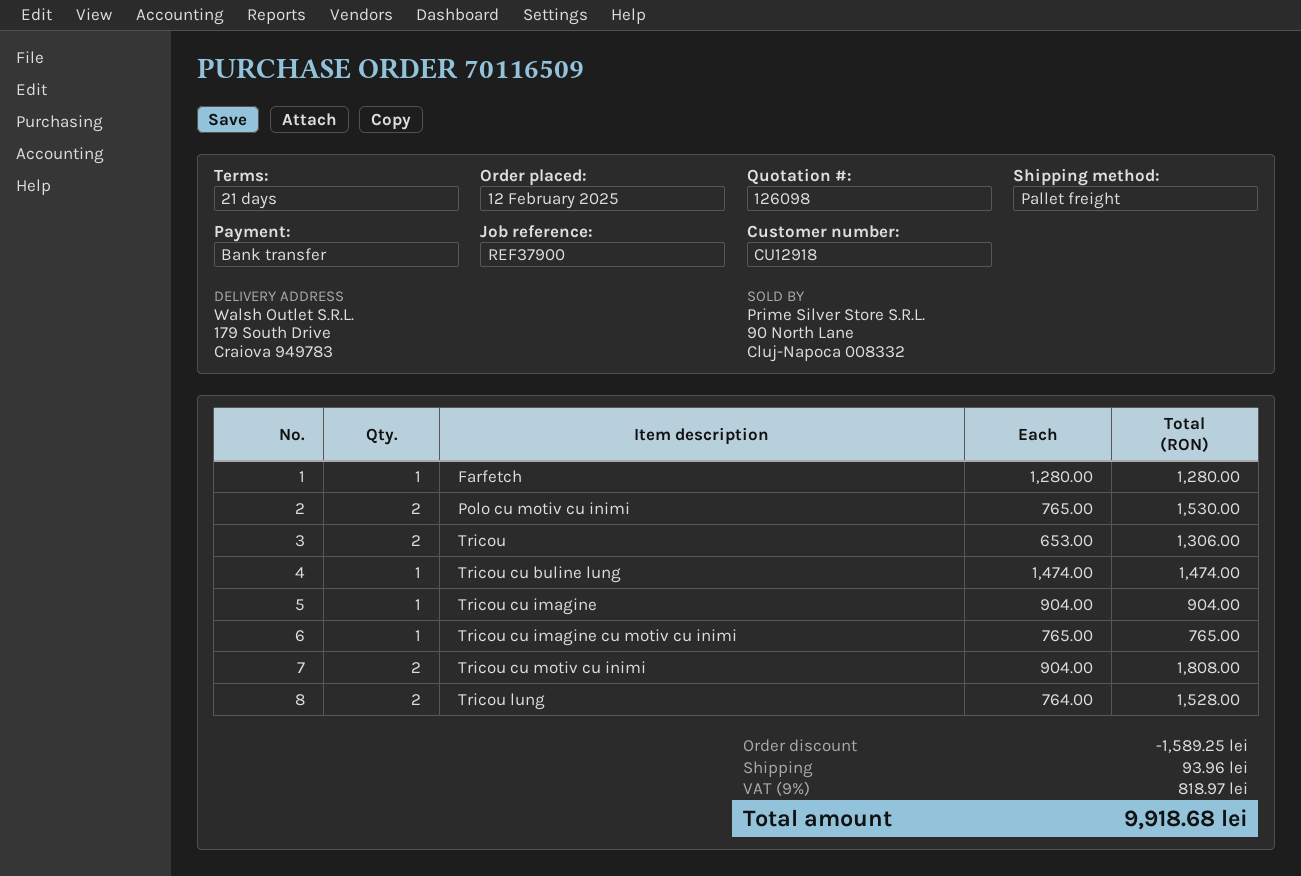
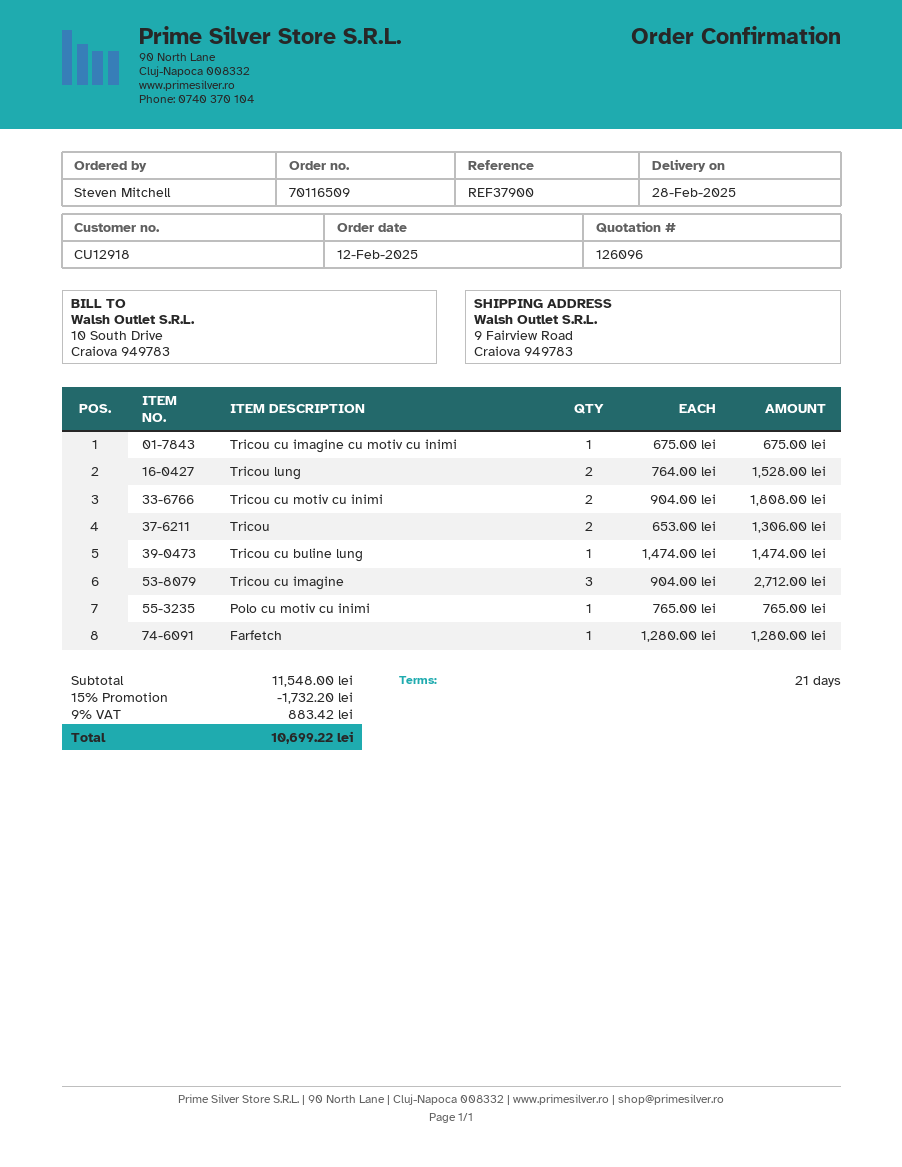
quote number: 126098 -> 126096
ship to: 179 South Drive, Craiova 949783 -> 9 Fairview Road, Craiova 949783
Polo cu motiv cu inimi: 2 x 765.00 = 1530.00 -> 1 x 765.00 = 765.00
Tricou cu imagine: 1 x 904.00 = 904.00 -> 3 x 904.00 = 2712.00
Tricou cu imagine cu motiv cu inimi: 1 x 765.00 = 765.00 -> 1 x 675.00 = 675.00
discount: 1589.25 -> 1732.20
shipping: 93.96 -> none
tax: 9% = 818.97 -> 9% = 883.42
total: 9918.68 -> 10699.22

